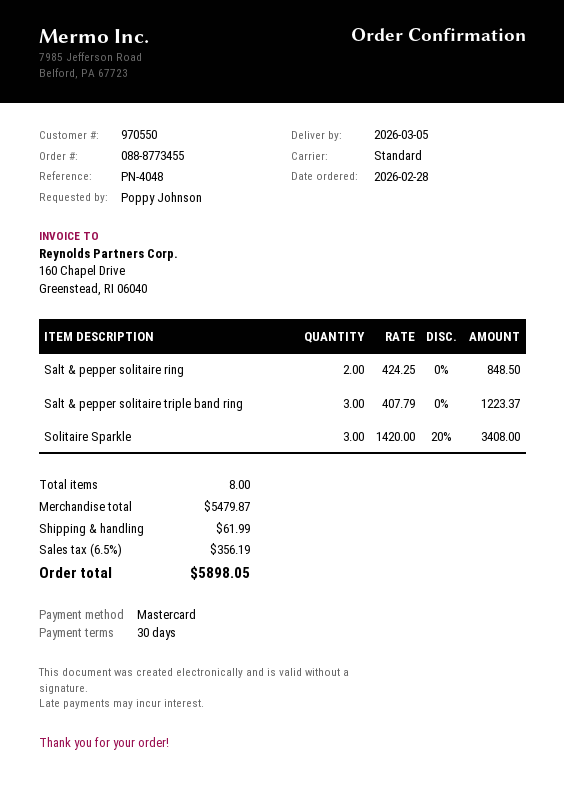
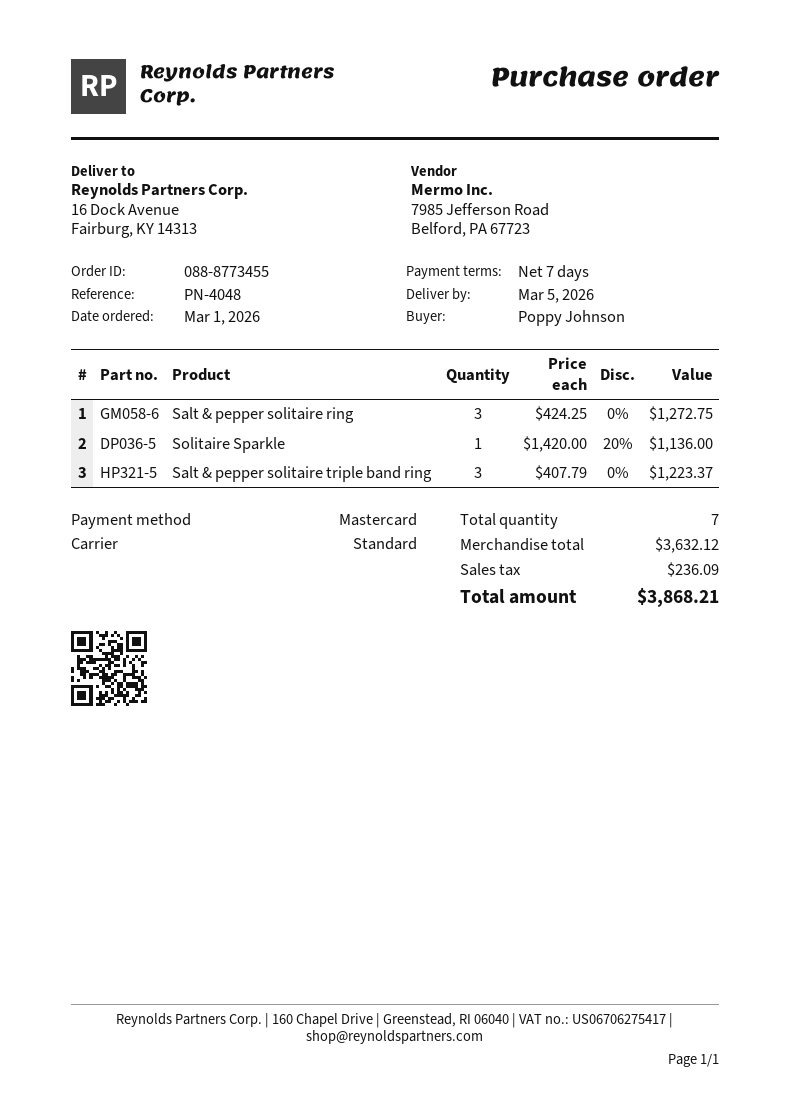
order date: 2026-02-28 -> 2026-03-01
payment terms: 30 days -> 7 days
Salt & pepper solitaire ring: 2 x 424.25 = 848.50 -> 3 x 424.25 = 1272.75
Solitaire Sparkle: 3 x 1420.00 - 20% = 3408.00 -> 1 x 1420.00 - 20% = 1136.00
total quantity: 8 -> 7
subtotal: 5479.87 -> 3632.12
shipping: 61.99 -> none
tax: 356.19 -> 236.09
total: 5898.05 -> 3868.21

